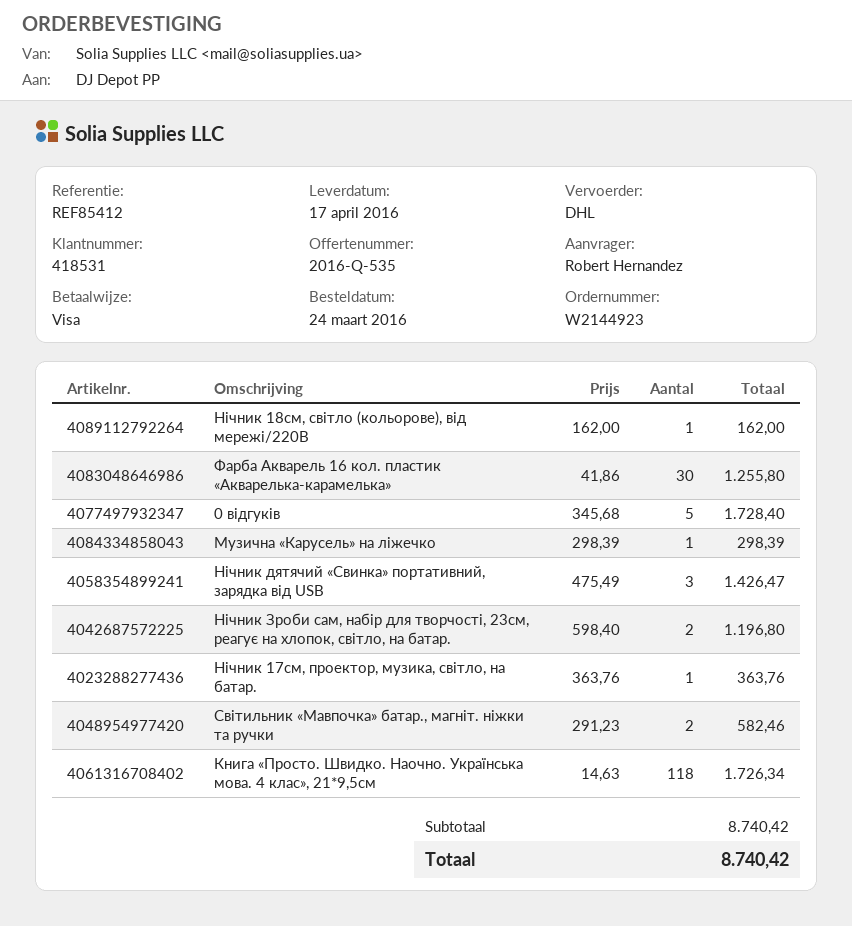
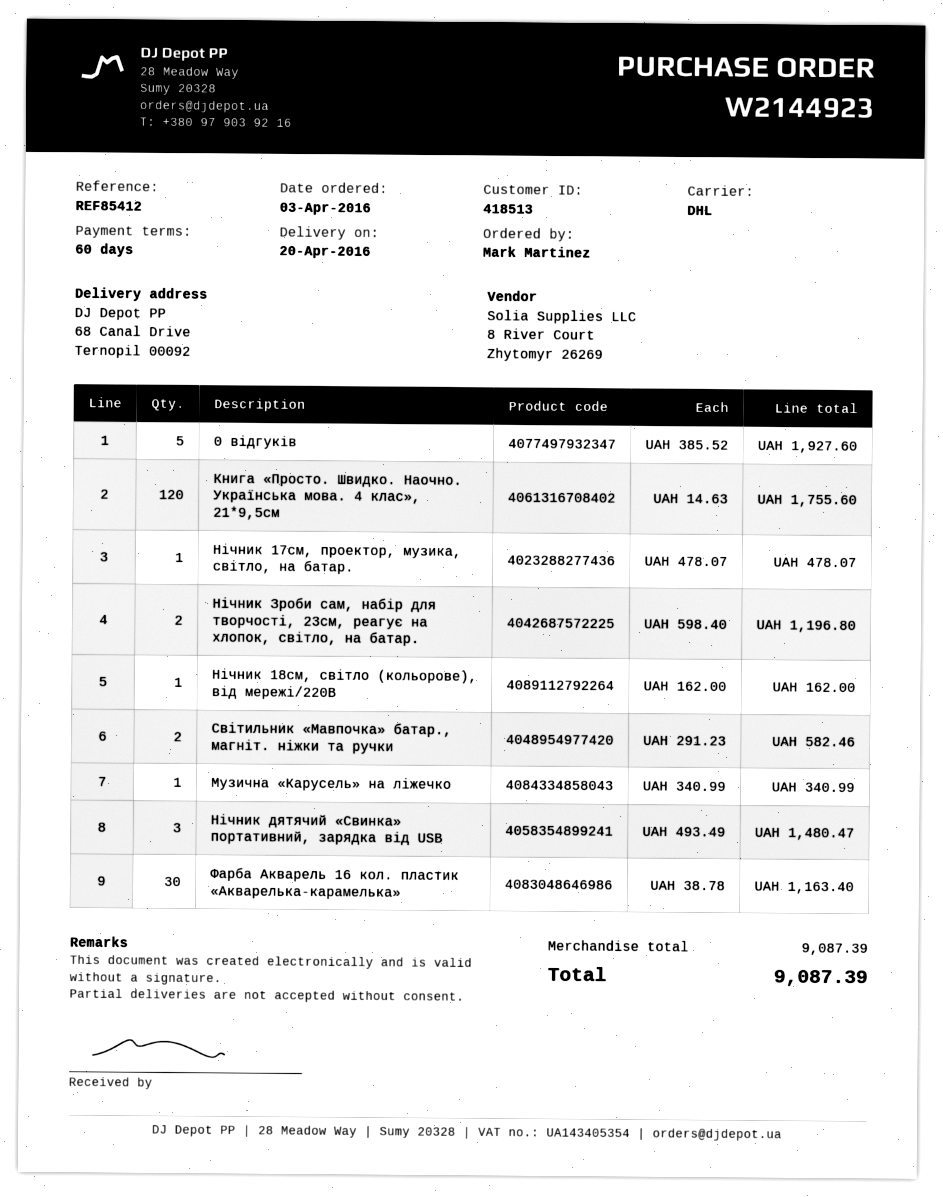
order date: 2016-03-24 -> 2016-04-03
delivery date: 2016-04-17 -> 2016-04-20
customer number: 418531 -> 418513
ordered by: Robert Hernandez -> Mark Martinez
Фарба Акварель 16 кол. пластик «Акварелька-карамелька»: 30 x 41.86 = 1255.80 -> 30 x 38.78 = 1163.40
0 відгуків: 5 x 345.68 = 1728.40 -> 5 x 385.52 = 1927.60
Музична «Карусель» на ліжечко: 1 x 298.39 = 298.39 -> 1 x 340.99 = 340.99
Нічник дятячий «Свинка» портативний, зарядка від USB: 3 x 475.49 = 1426.47 -> 3 x 493.49 = 1480.47
Нічник 17см, проектор, музика, світло, на батар.: 1 x 363.76 = 363.76 -> 1 x 478.07 = 478.07
Книга «Просто. Швидко. Наочно. Українська мова. 4 клас», 21*9,5см: 118 x 14.63 = 1726.34 -> 120 x 14.63 = 1755.60
subtotal: 8740.42 -> 9087.39
total: 8740.42 -> 9087.39

